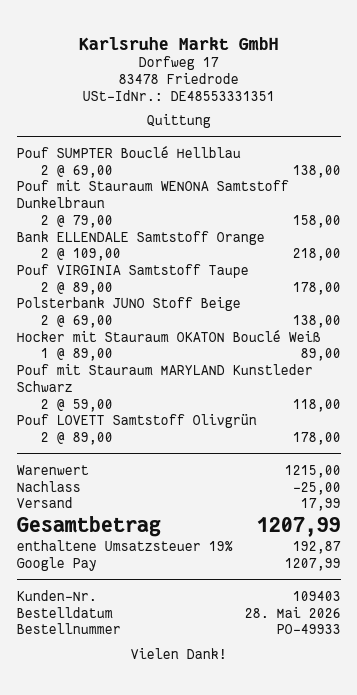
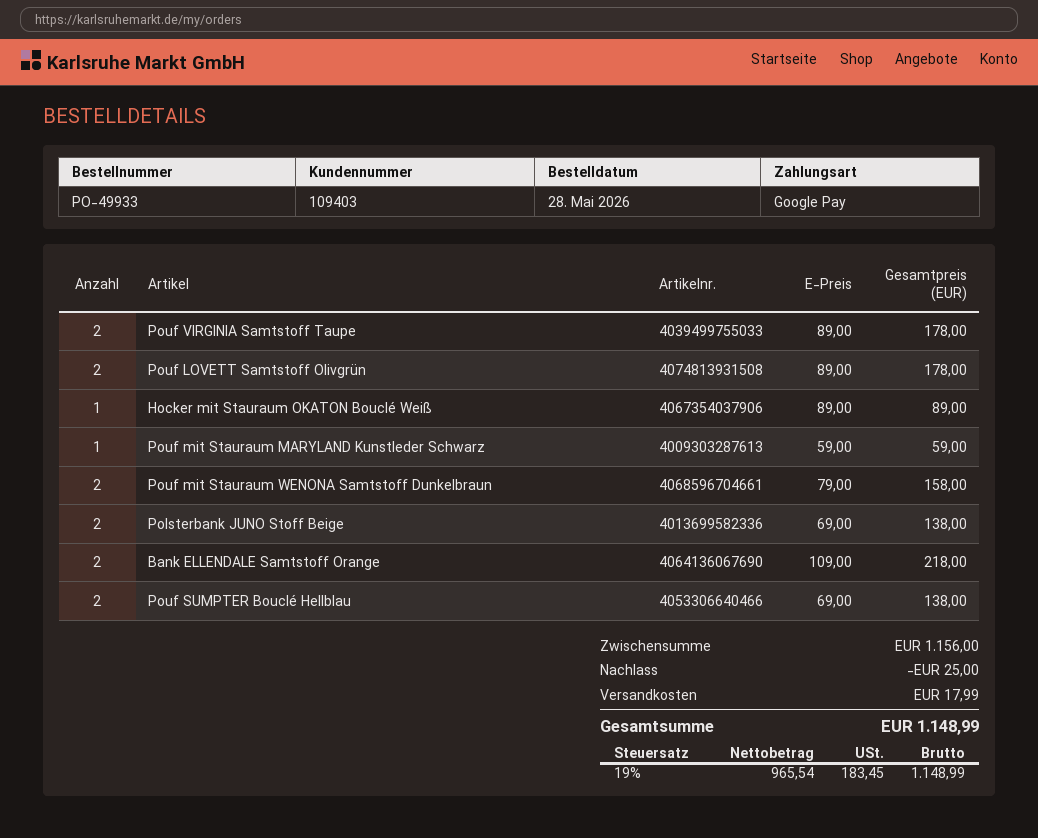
Pouf mit Stauraum MARYLAND Kunstleder Schwarz: 2 x 59.00 = 118.00 -> 1 x 59.00 = 59.00
subtotal: 1215.00 -> 1156.00
tax: 19% = 192.87 -> 19% = 183.45
total: 1207.99 -> 1148.99

